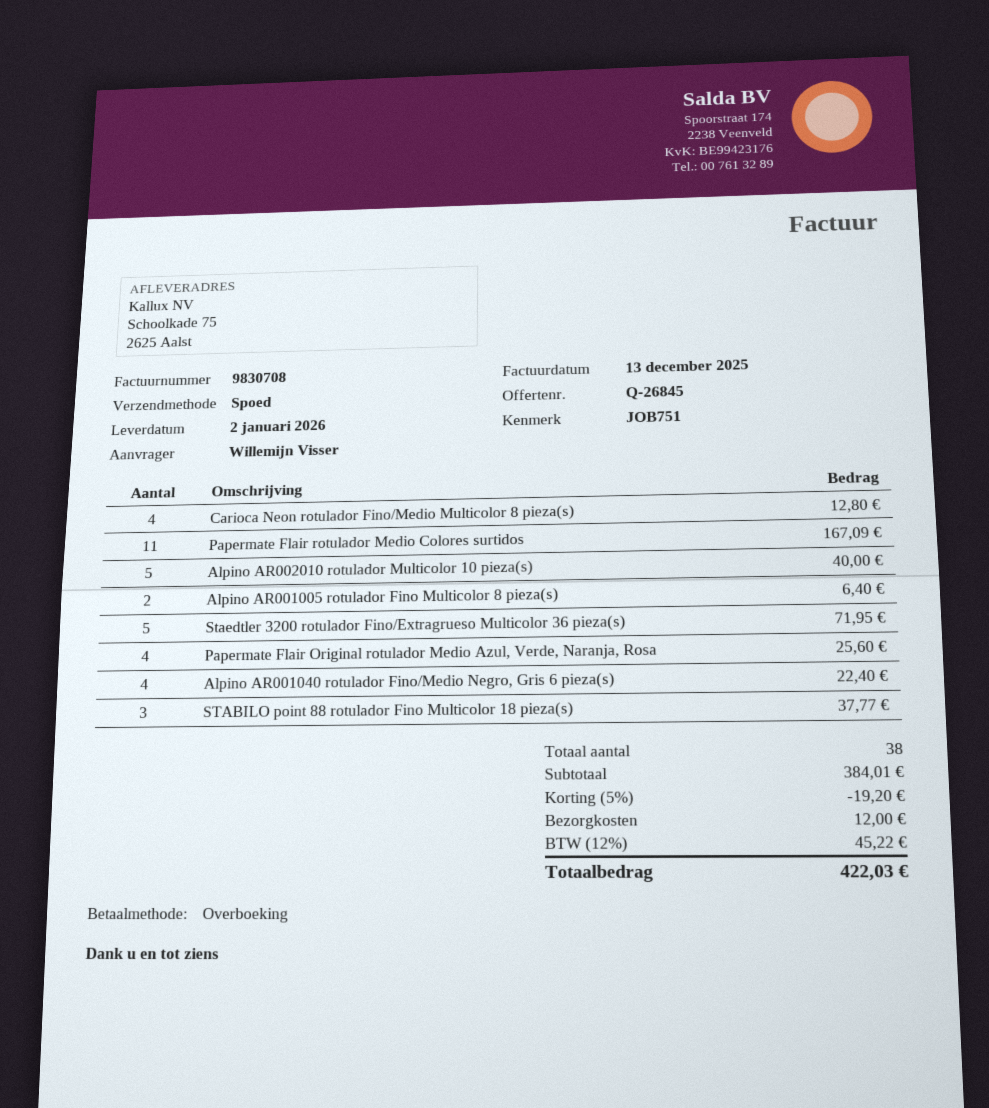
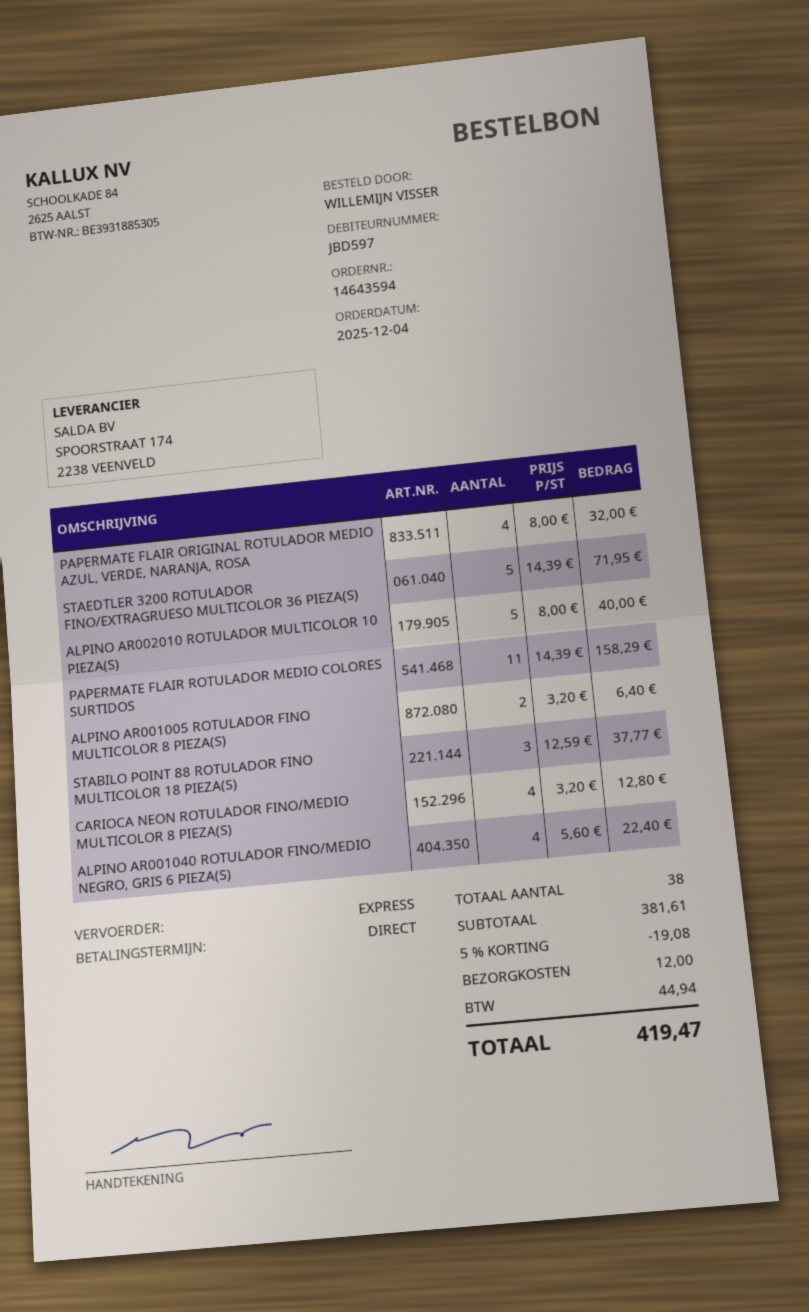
Papermate Flair rotulador Medio Colores surtidos: 11 for 167.09 -> 11 for 158.29
Papermate Flair Original rotulador Medio Azul, Verde, Naranja, Rosa: 4 for 25.60 -> 4 for 32.00
subtotal: 384.01 -> 381.61
discount: 5% = 19.20 -> 5% = 19.08
tax: 45.22 -> 44.94
total: 422.03 -> 419.47

